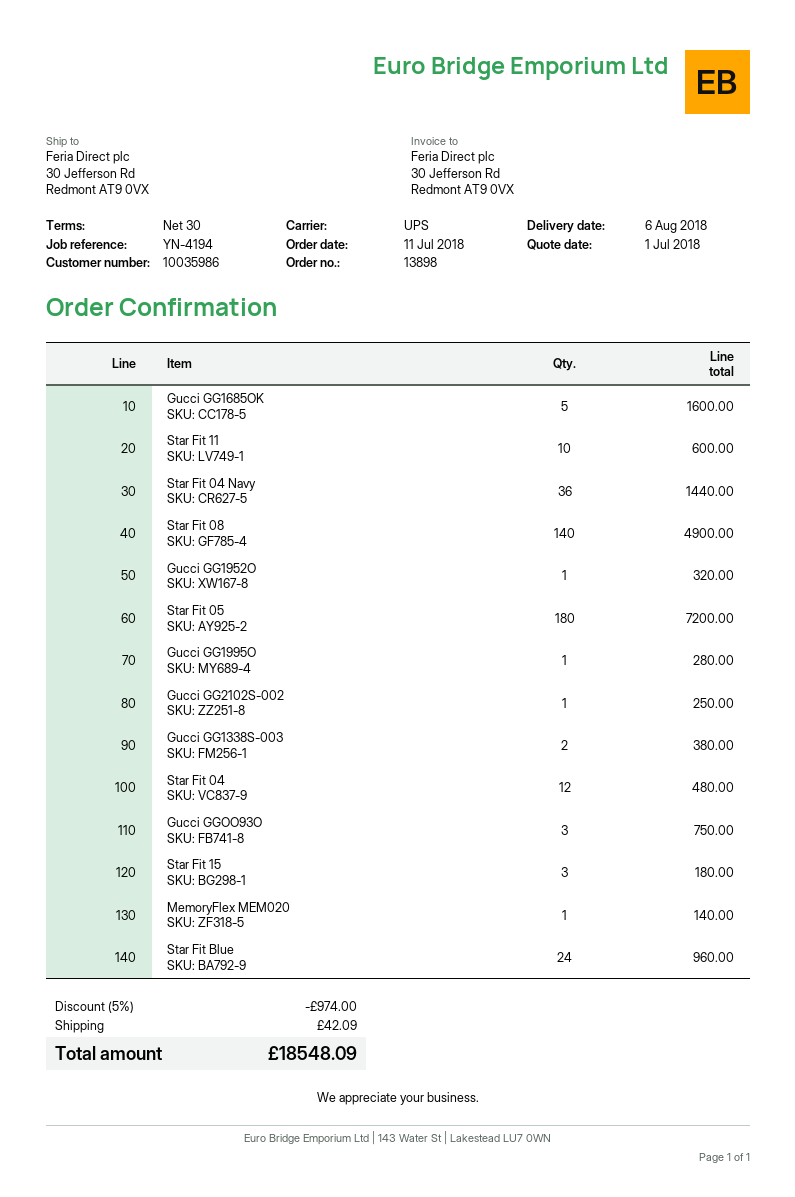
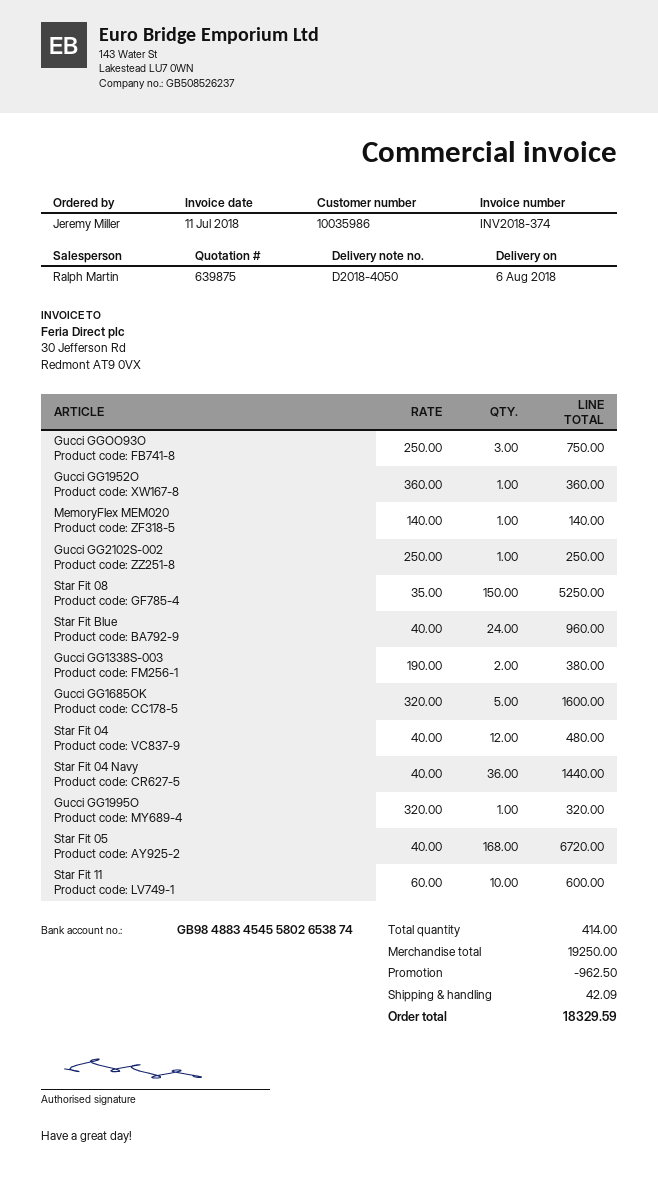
Star Fit 08: 140 for 4900.00 -> 150 for 5250.00
Gucci GG1952O: 1 for 320.00 -> 1 for 360.00
Star Fit 05: 180 for 7200.00 -> 168 for 6720.00
Gucci GG1995O: 1 for 280.00 -> 1 for 320.00
Star Fit 15: 3 for 180.00 -> none
discount: 974.00 -> 962.50
total: 18548.09 -> 18329.59

